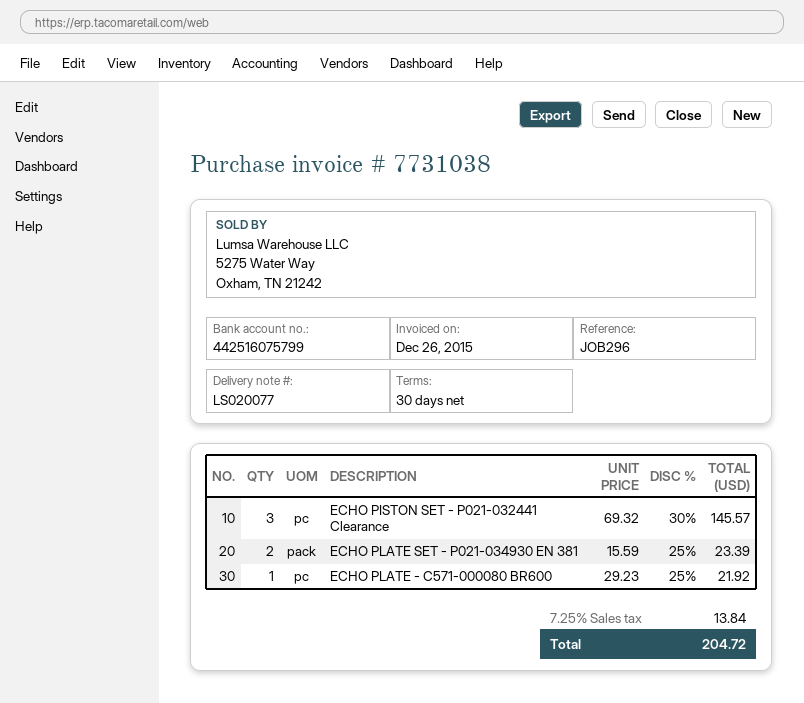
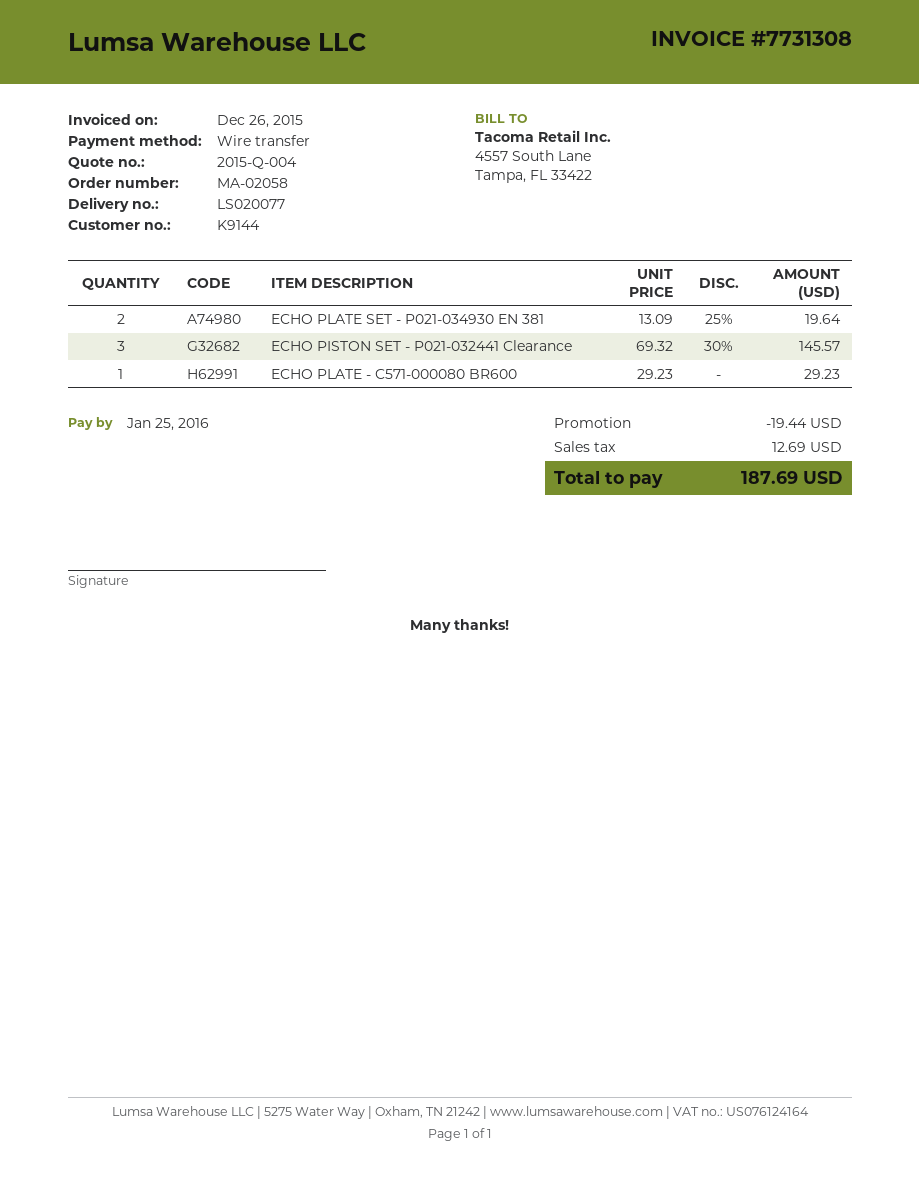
invoice number: 7731038 -> 7731308
ECHO PLATE SET - P021-034930 EN 381: 2 x 15.59 - 25% = 23.39 -> 2 x 13.09 - 25% = 19.64
ECHO PLATE - C571-000080 BR600: 1 x 29.23 - 25% = 21.92 -> 1 x 29.23 = 29.23
discount: none -> 19.44
tax: 13.84 -> 12.69
total: 204.72 -> 187.69

